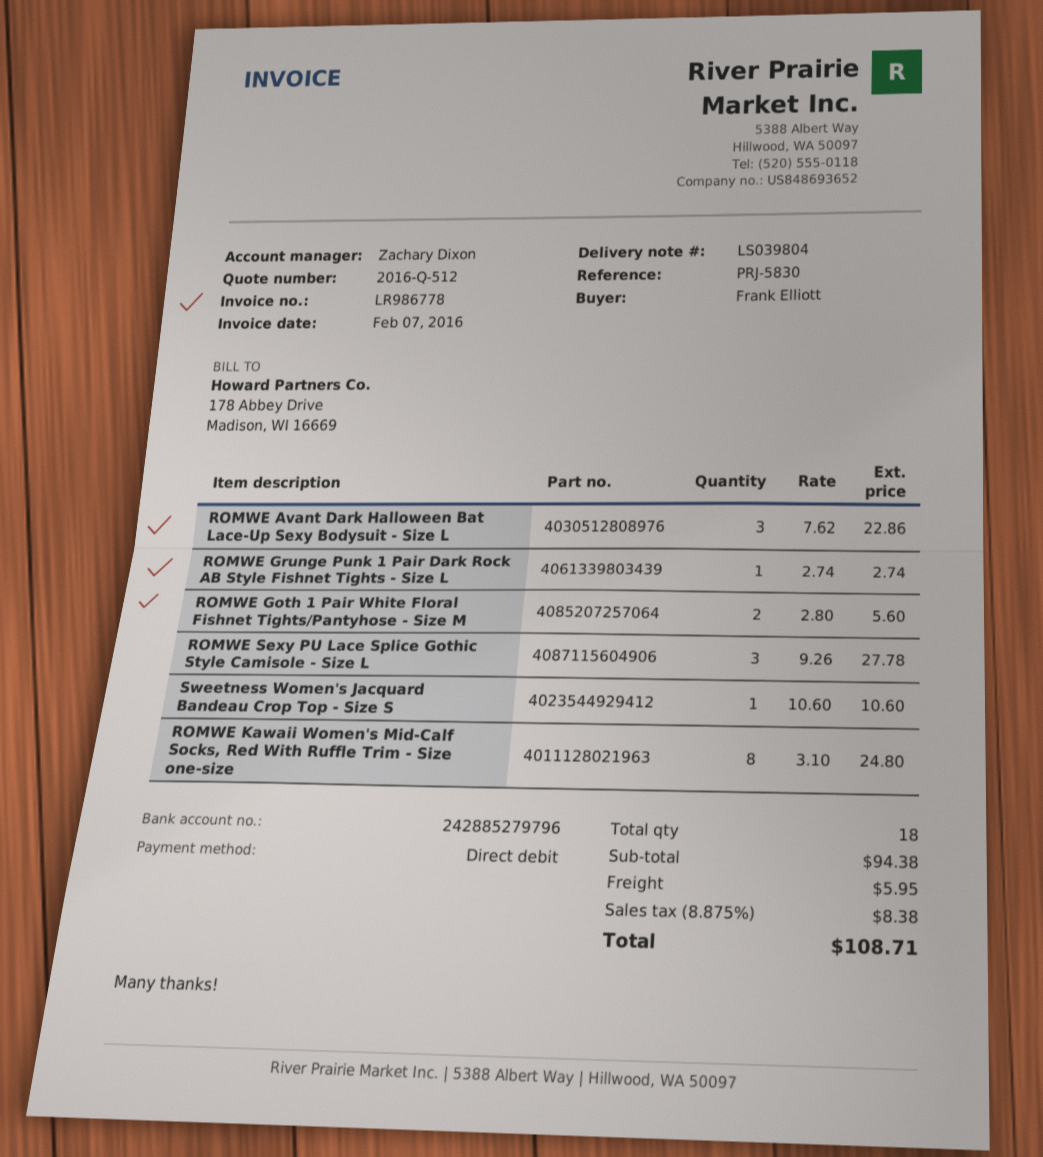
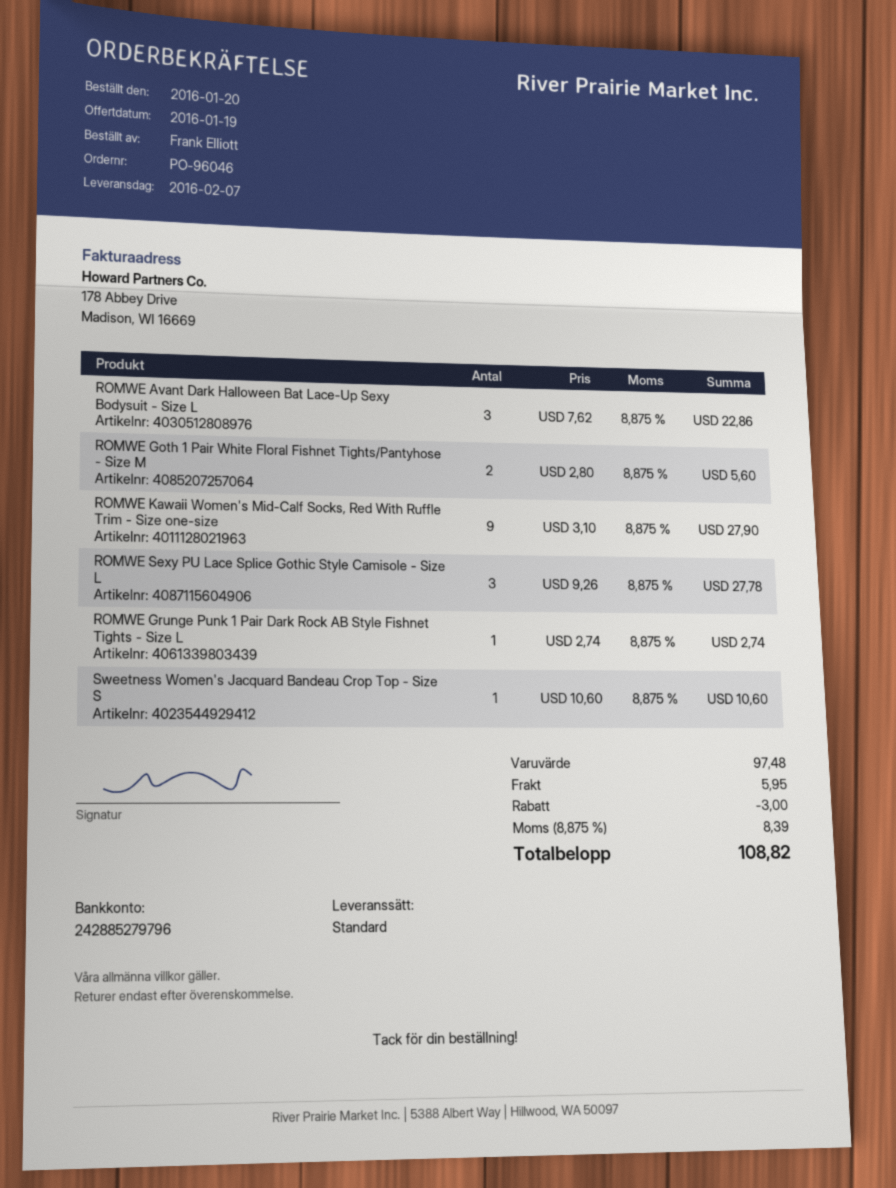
ROMWE Kawaii Women's Mid-Calf Socks, Red With Ruffle Trim - Size one-size: 8 x 3.10 = 24.80 -> 9 x 3.10 = 27.90
subtotal: 94.38 -> 97.48
discount: none -> 3.00
tax: 8.875% = 8.38 -> 8.875% = 8.39
total: 108.71 -> 108.82

